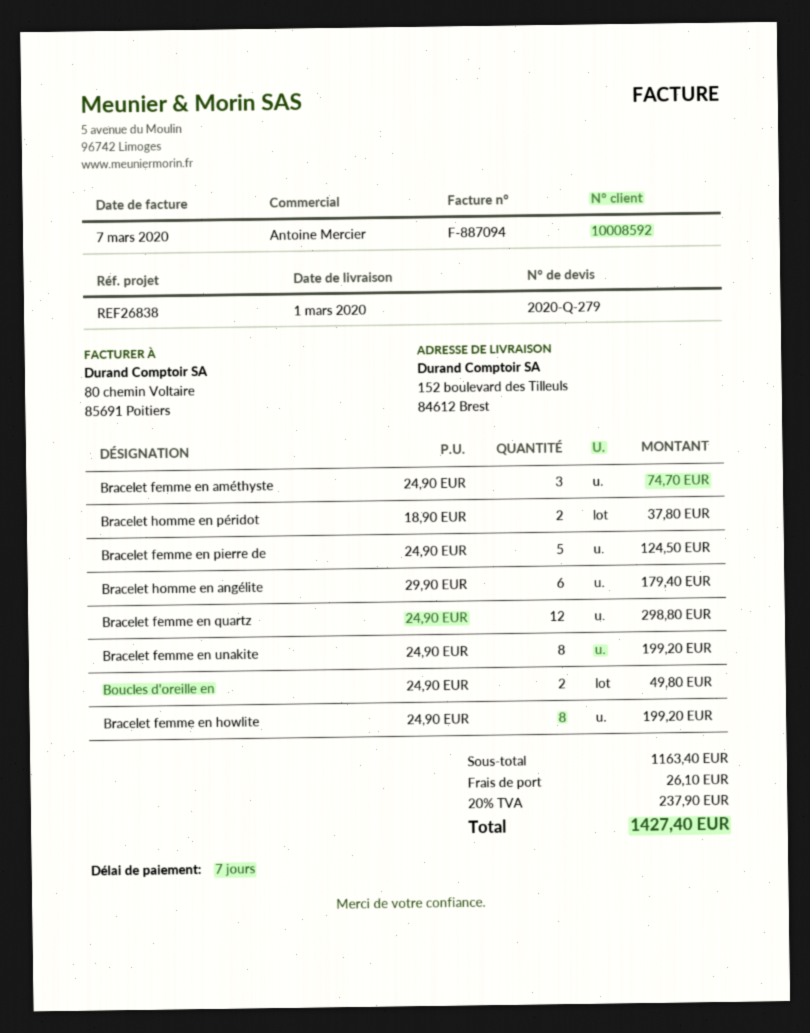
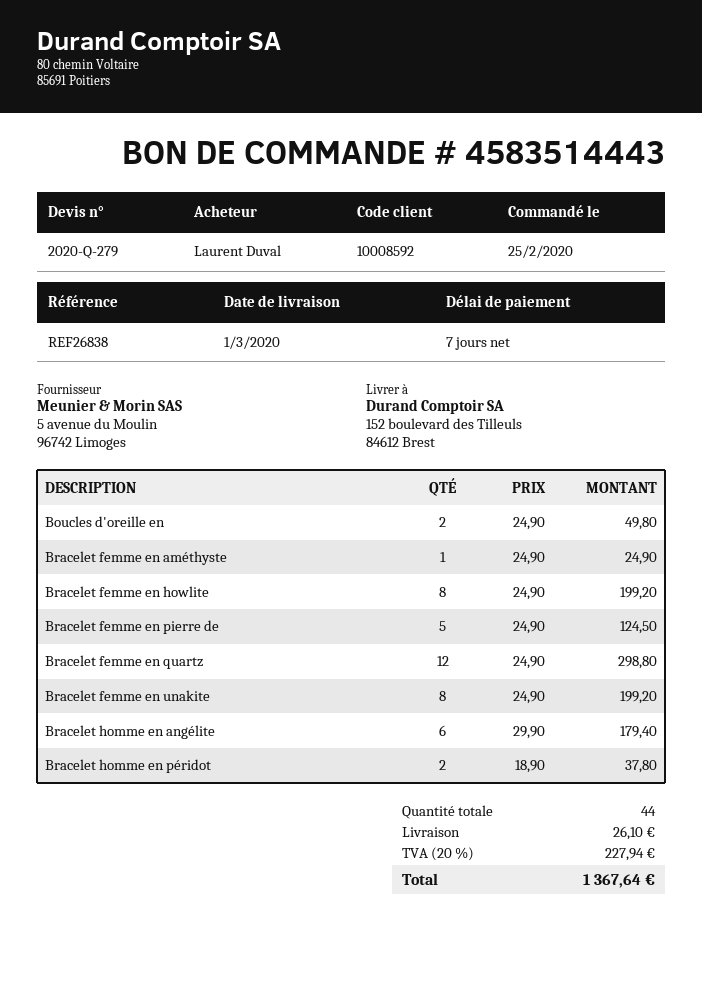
Bracelet femme en améthyste: 3 x 24.90 = 74.70 -> 1 x 24.90 = 24.90
tax: 20% = 237.90 -> 20% = 227.94
total: 1427.40 -> 1367.64

